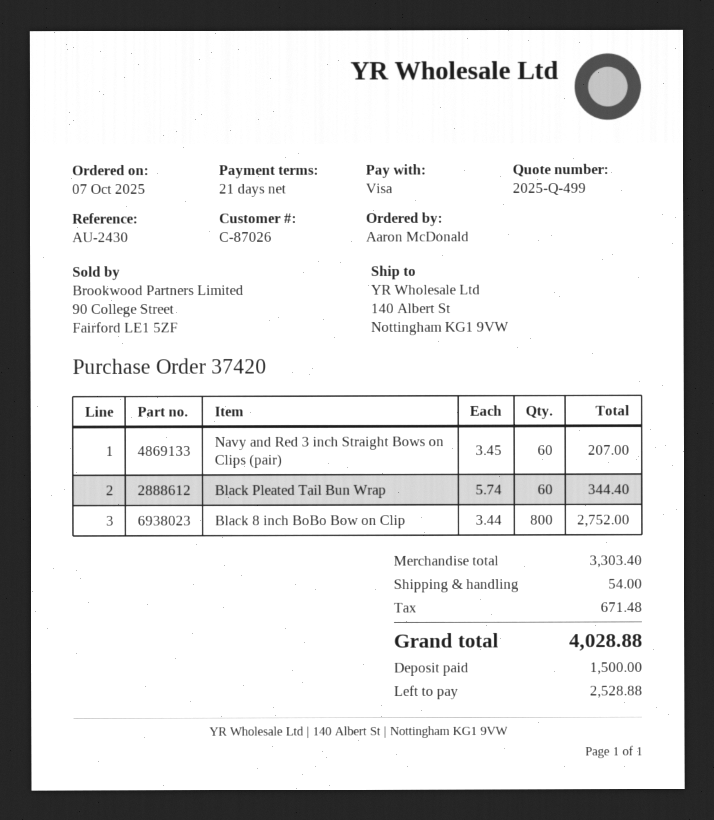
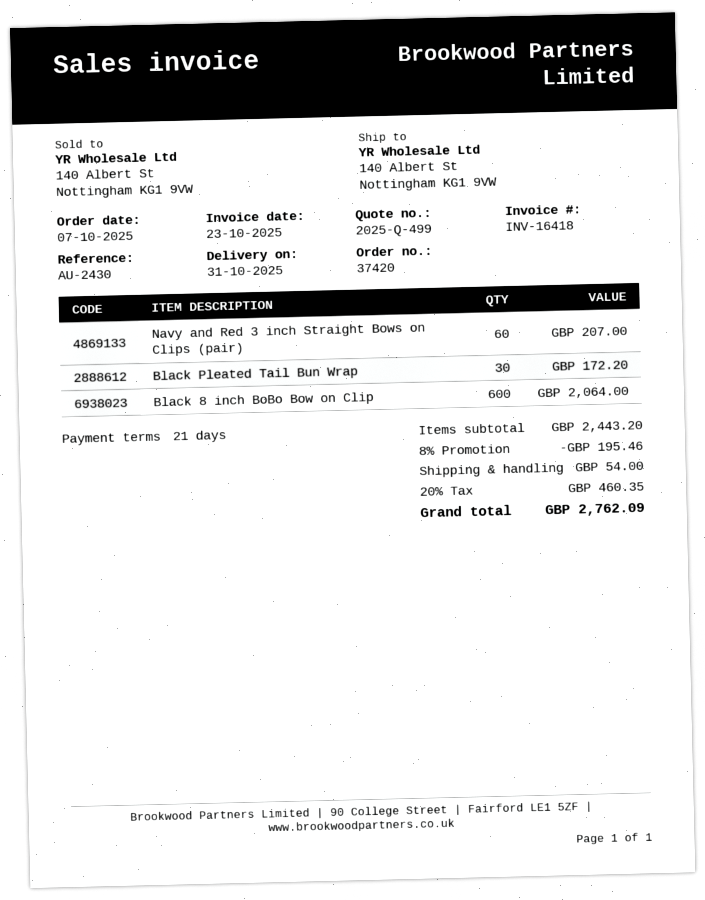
Black Pleated Tail Bun Wrap: 60 for 344.40 -> 30 for 172.20
Black 8 inch BoBo Bow on Clip: 800 for 2752.00 -> 600 for 2064.00
subtotal: 3303.40 -> 2443.20
discount: none -> 8% = 195.46
tax: 671.48 -> 460.35
total: 4028.88 -> 2762.09

